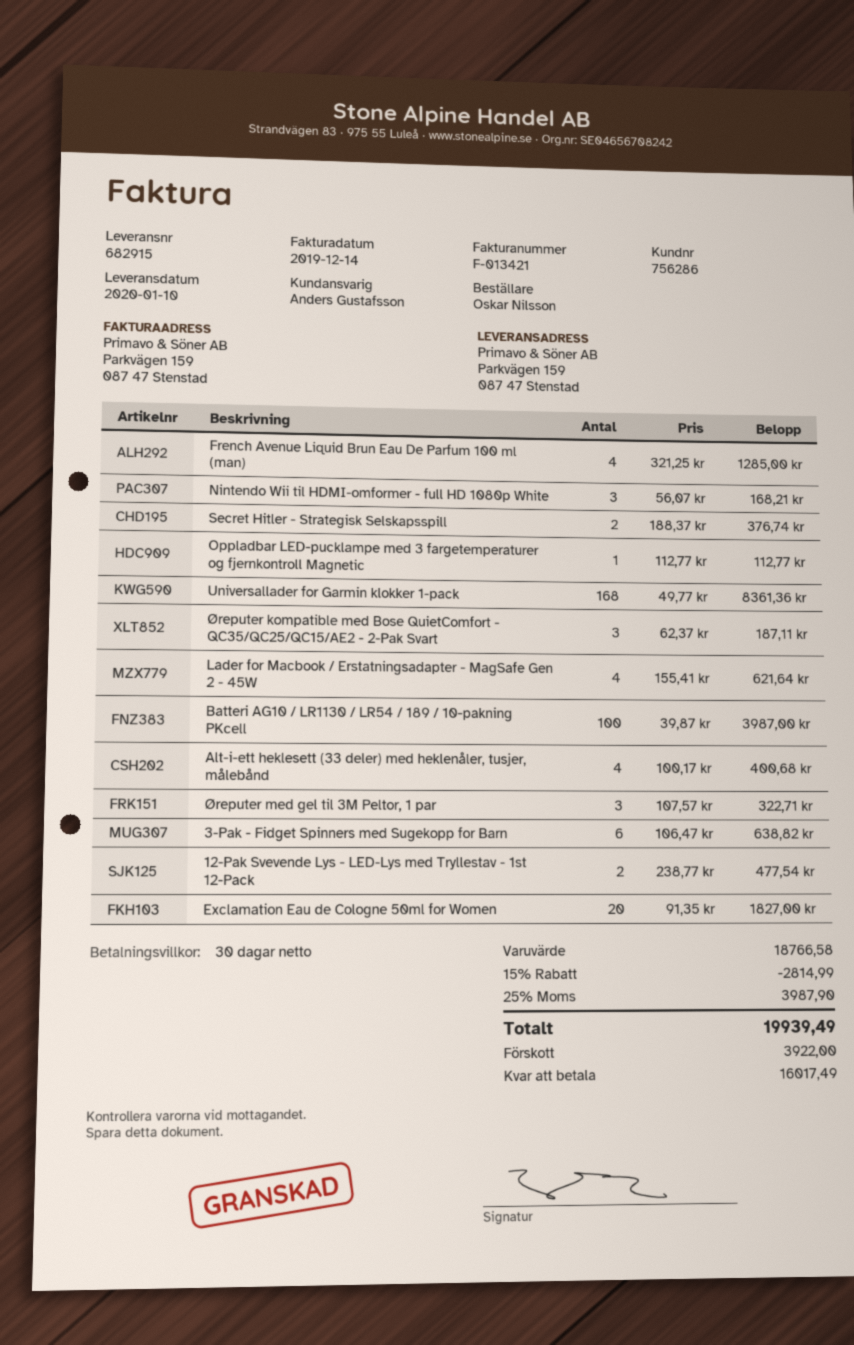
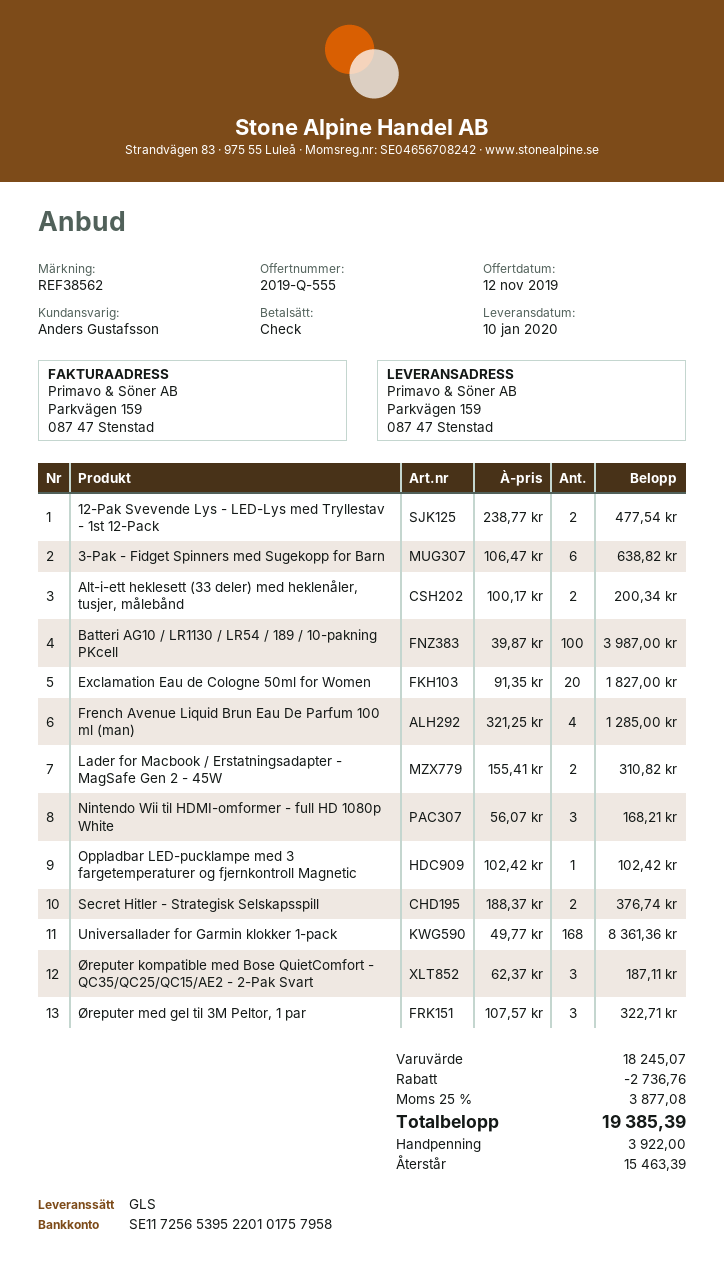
Oppladbar LED-pucklampe med 3 fargetemperaturer og fjernkontroll Magnetic: 1 x 112.77 = 112.77 -> 1 x 102.42 = 102.42
Lader for Macbook / Erstatningsadapter - MagSafe Gen 2 - 45W: 4 x 155.41 = 621.64 -> 2 x 155.41 = 310.82
Alt-i-ett heklesett (33 deler) med heklenåler, tusjer, målebånd: 4 x 100.17 = 400.68 -> 2 x 100.17 = 200.34
subtotal: 18766.58 -> 18245.07
discount: 2814.99 -> 2736.76
tax: 25% = 3987.90 -> 25% = 3877.08
total: 19939.49 -> 19385.39
balance: 16017.49 -> 15463.39

